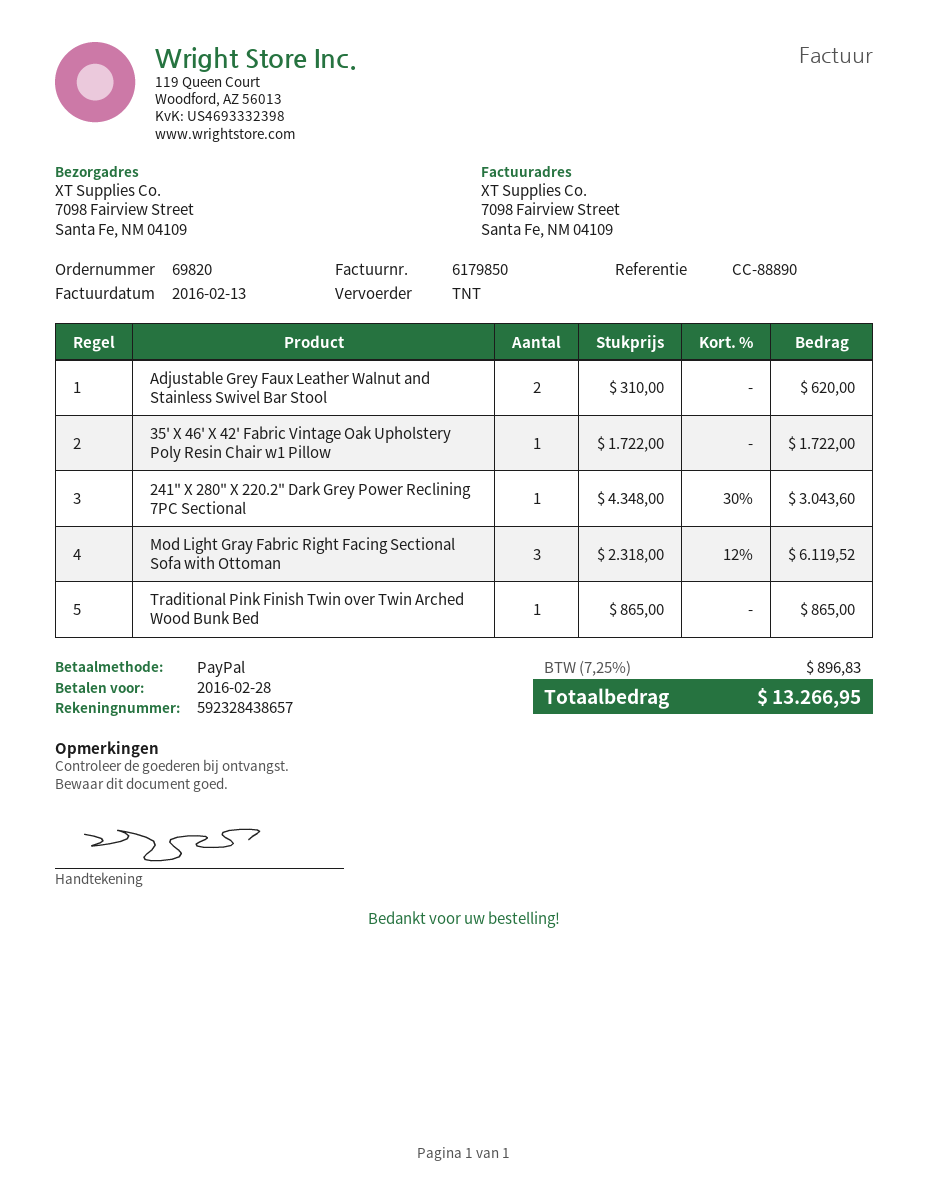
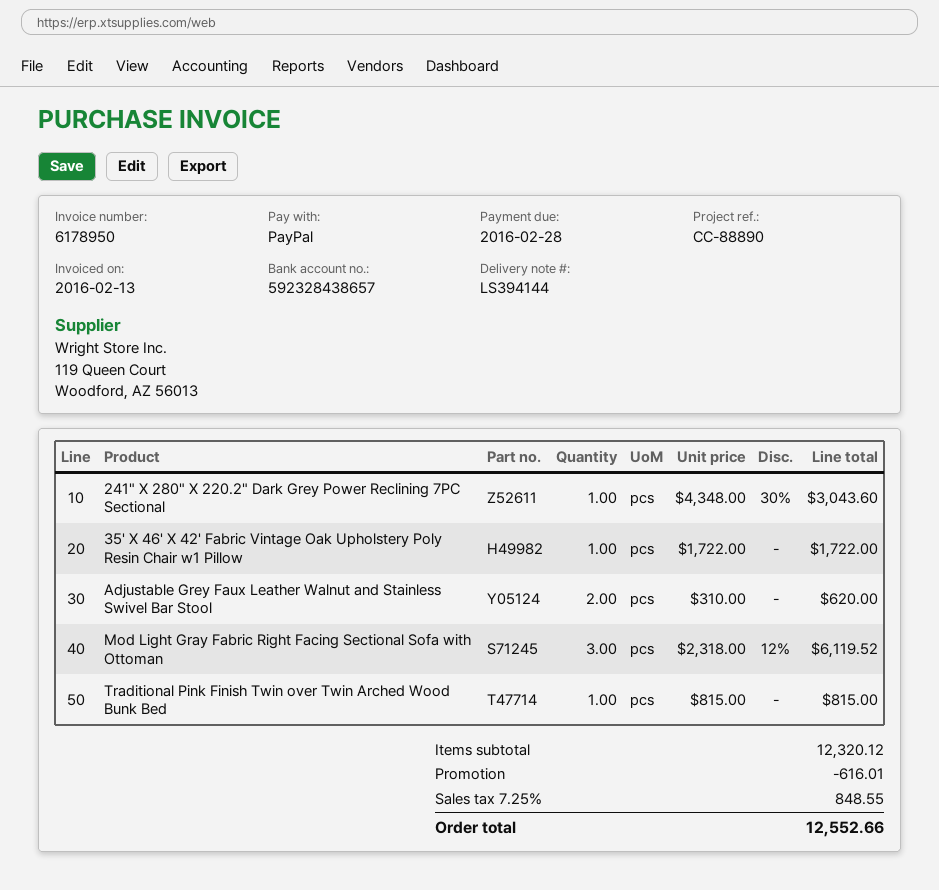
invoice number: 6179850 -> 6178950
Traditional Pink Finish Twin over Twin Arched Wood Bunk Bed: 1 x 865.00 = 865.00 -> 1 x 815.00 = 815.00
discount: none -> 616.01
tax: 7.25% = 896.83 -> 7.25% = 848.55
total: 13266.95 -> 12552.66

